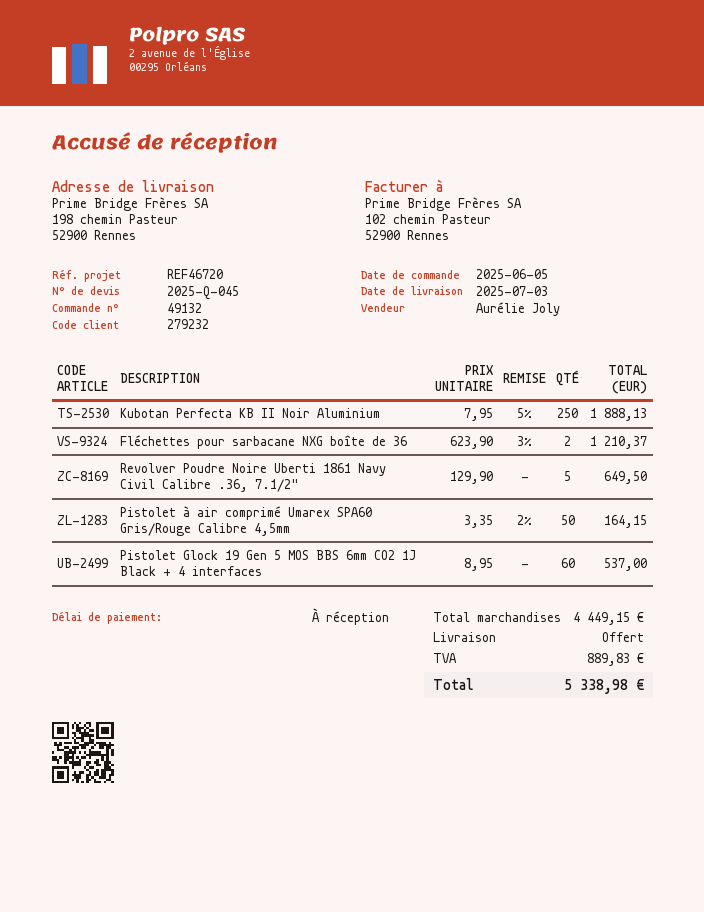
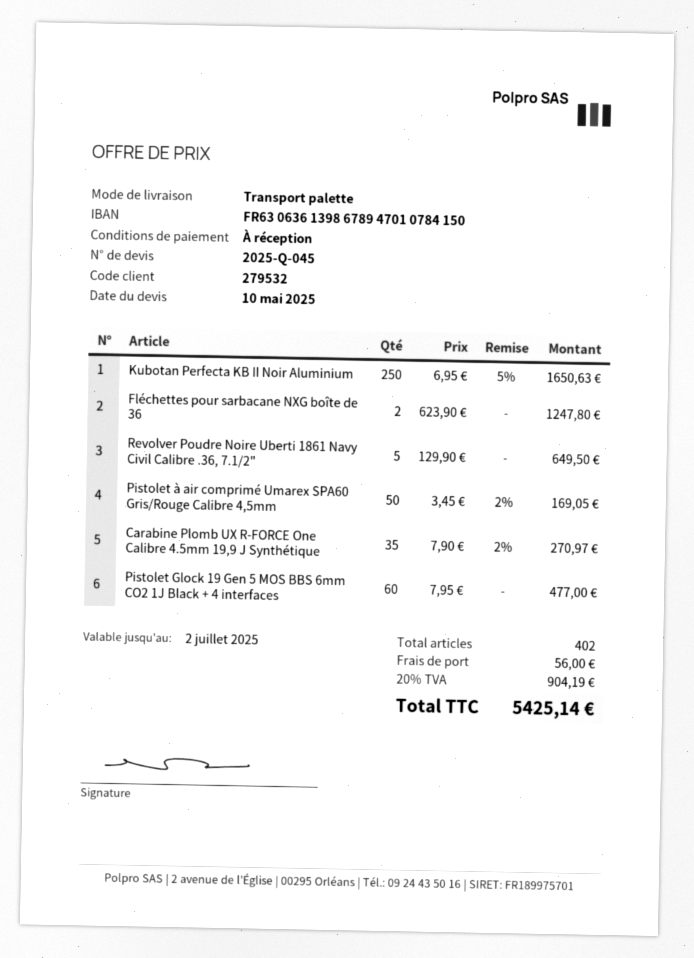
customer number: 279232 -> 279532
Kubotan Perfecta KB II Noir Aluminium: 250 x 7.95 - 5% = 1888.13 -> 250 x 6.95 - 5% = 1650.63
Fléchettes pour sarbacane NXG boîte de 36: 2 x 623.90 - 3% = 1210.37 -> 2 x 623.90 = 1247.80
Pistolet à air comprimé Umarex SPA60 Gris/Rouge Calibre 4,5mm: 50 x 3.35 - 2% = 164.15 -> 50 x 3.45 - 2% = 169.05
Pistolet Glock 19 Gen 5 MOS BBS 6mm CO2 1J Black + 4 interfaces: 60 x 8.95 = 537.00 -> 60 x 7.95 = 477.00
Carabine Plomb UX R-FORCE One Calibre 4.5mm 19,9 J Synthétique: none -> 35 x 7.90 - 2% = 270.97
shipping: 0.00 -> 56.00
tax: 889.83 -> 904.19
total: 5338.98 -> 5425.14

